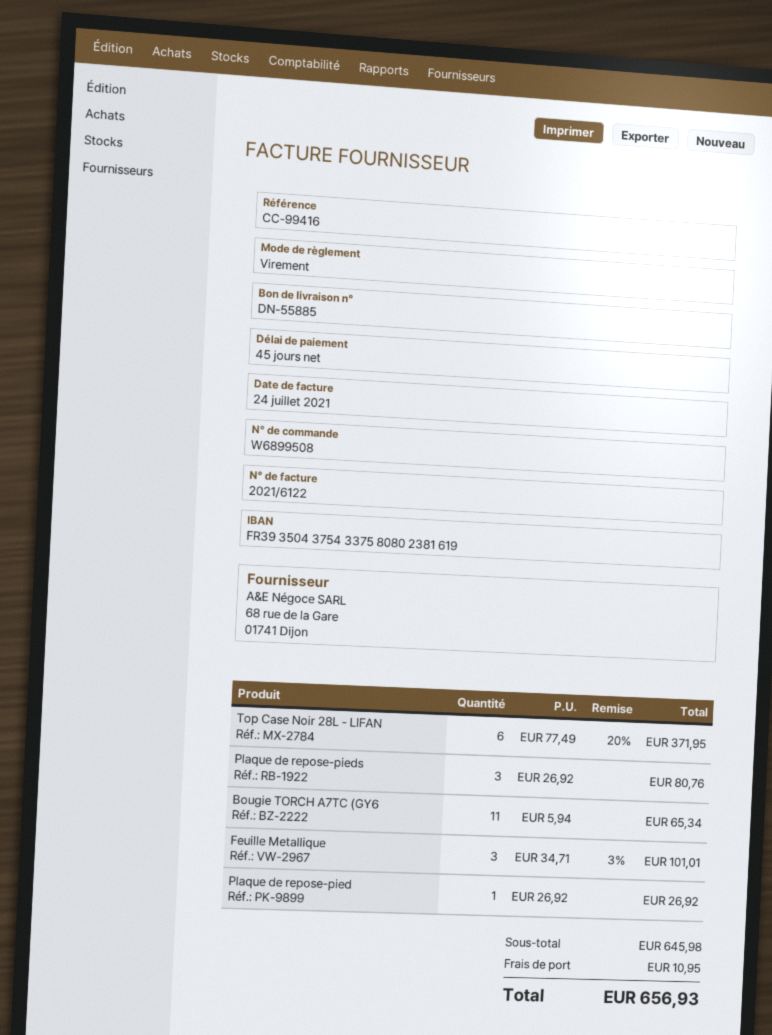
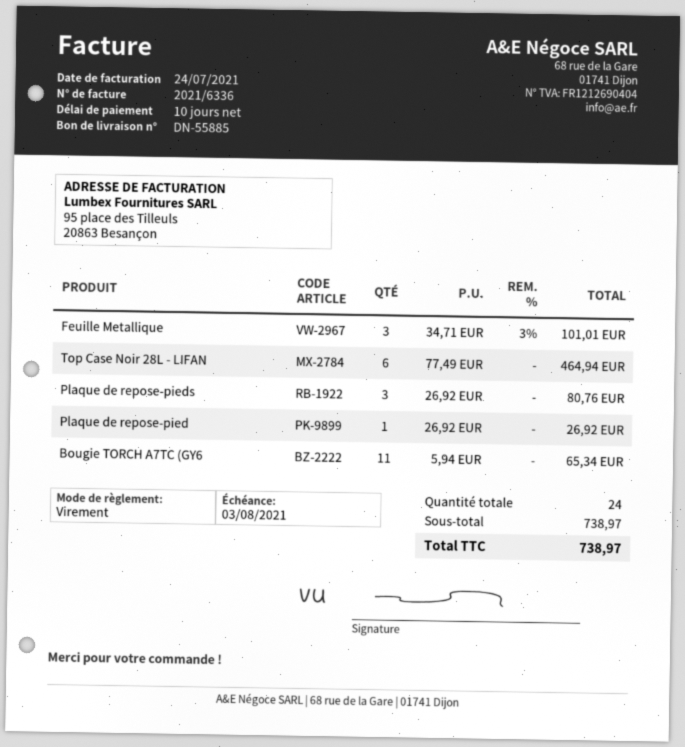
invoice number: 2021/6122 -> 2021/6336
payment terms: 45 days -> 10 days
Top Case Noir 28L - LIFAN: 6 x 77.49 - 20% = 371.95 -> 6 x 77.49 = 464.94
subtotal: 645.98 -> 738.97
shipping: 10.95 -> none
total: 656.93 -> 738.97

